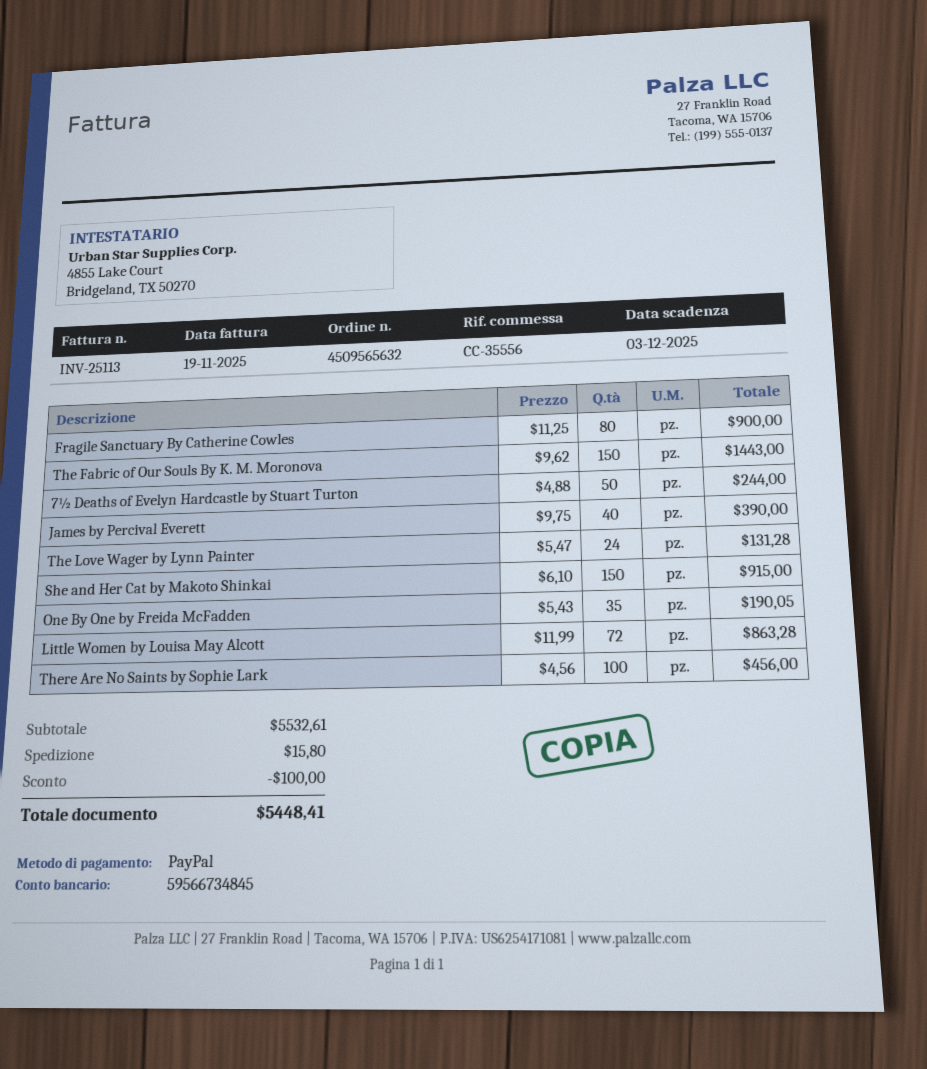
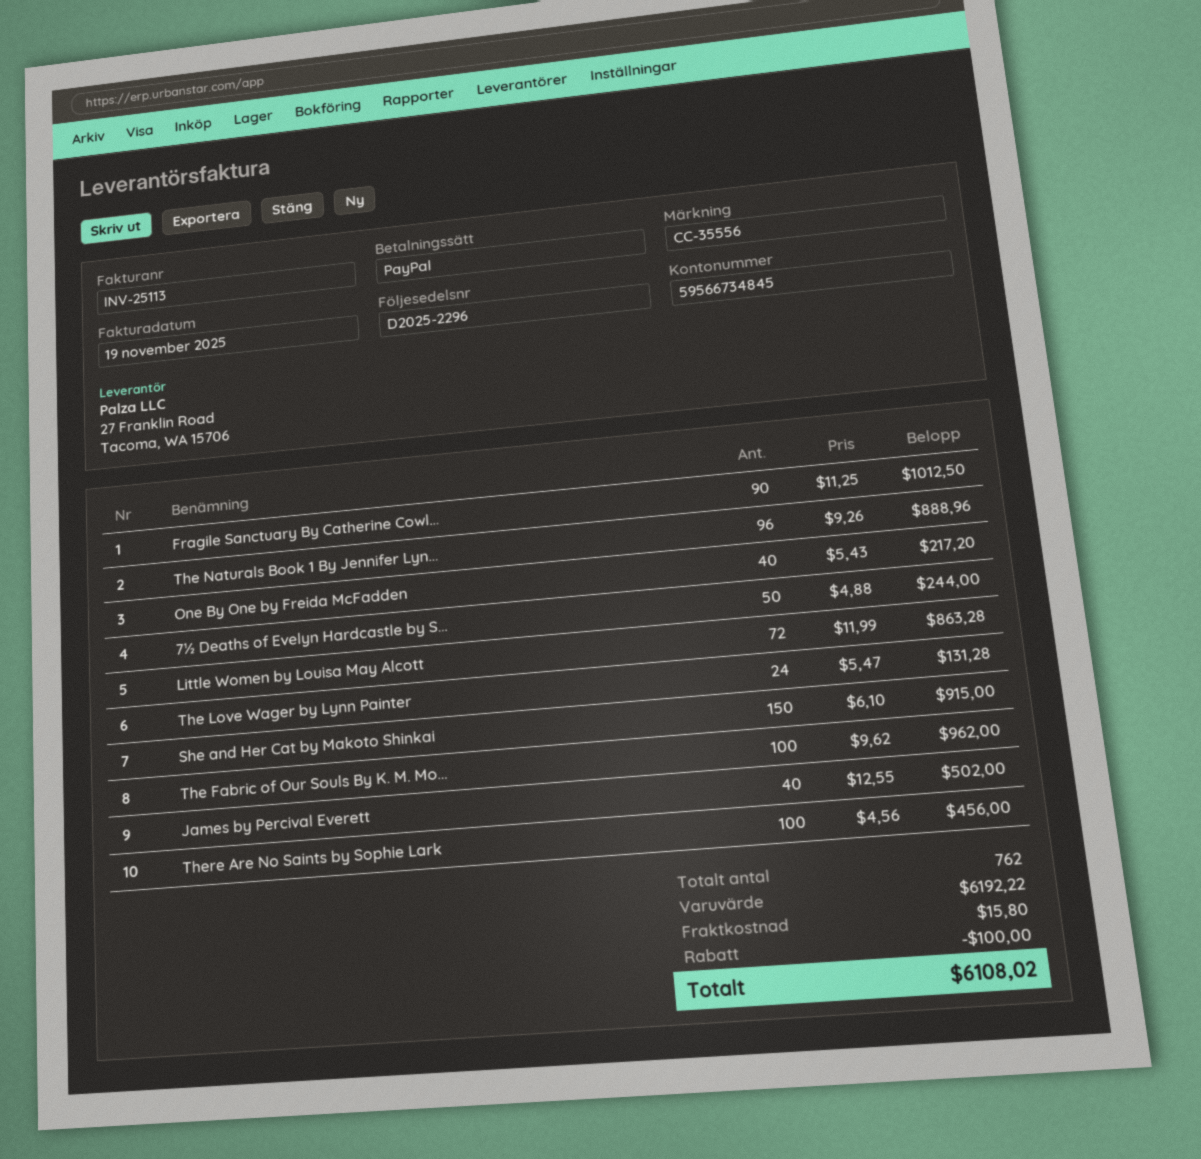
Fragile Sanctuary By Catherine Cowles: 80 x 11.25 = 900.00 -> 90 x 11.25 = 1012.50
The Fabric of Our Souls By K. M. Moronova: 150 x 9.62 = 1443.00 -> 100 x 9.62 = 962.00
James by Percival Everett: 40 x 9.75 = 390.00 -> 40 x 12.55 = 502.00
One By One by Freida McFadden: 35 x 5.43 = 190.05 -> 40 x 5.43 = 217.20
The Naturals Book 1 By Jennifer Lyn...: none -> 96 x 9.26 = 888.96
subtotal: 5532.61 -> 6192.22
total: 5448.41 -> 6108.02

